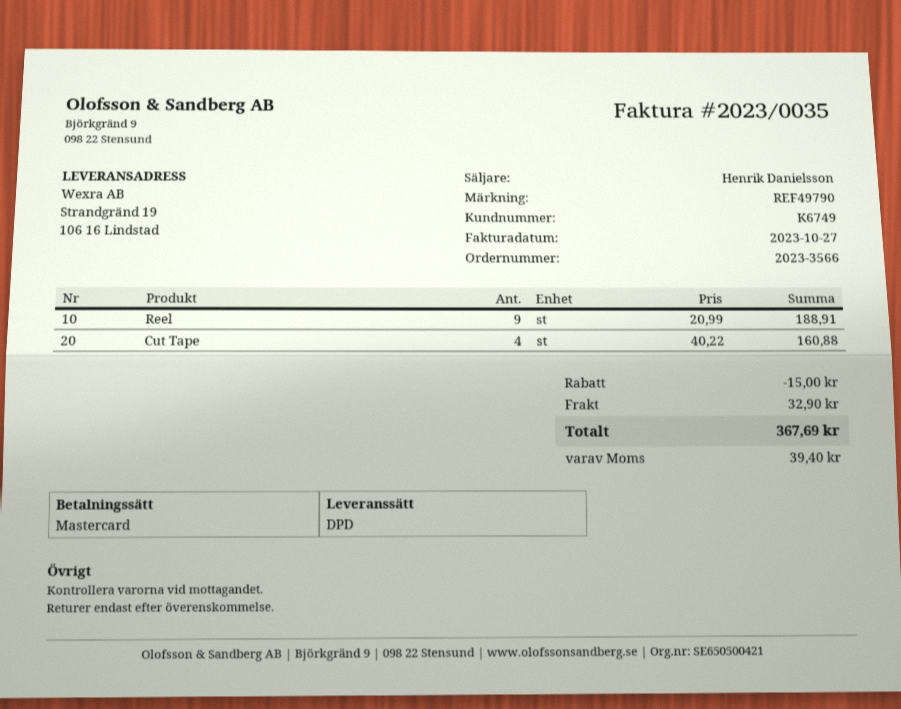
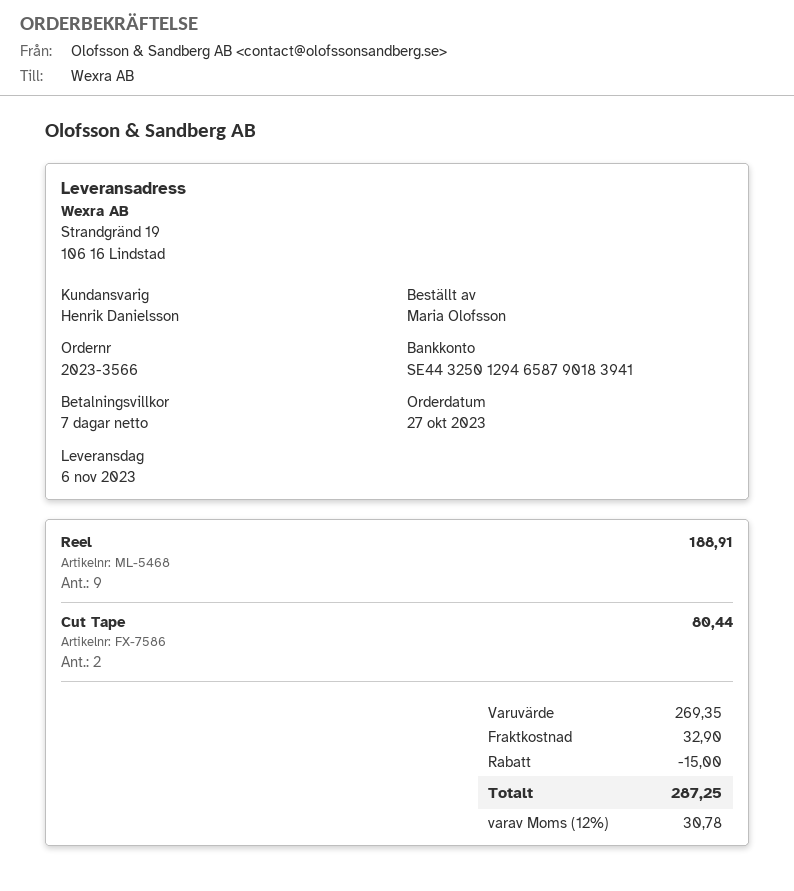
Cut Tape: 4 for 160.88 -> 2 for 80.44
tax: 39.40 -> 30.78
total: 367.69 -> 287.25

